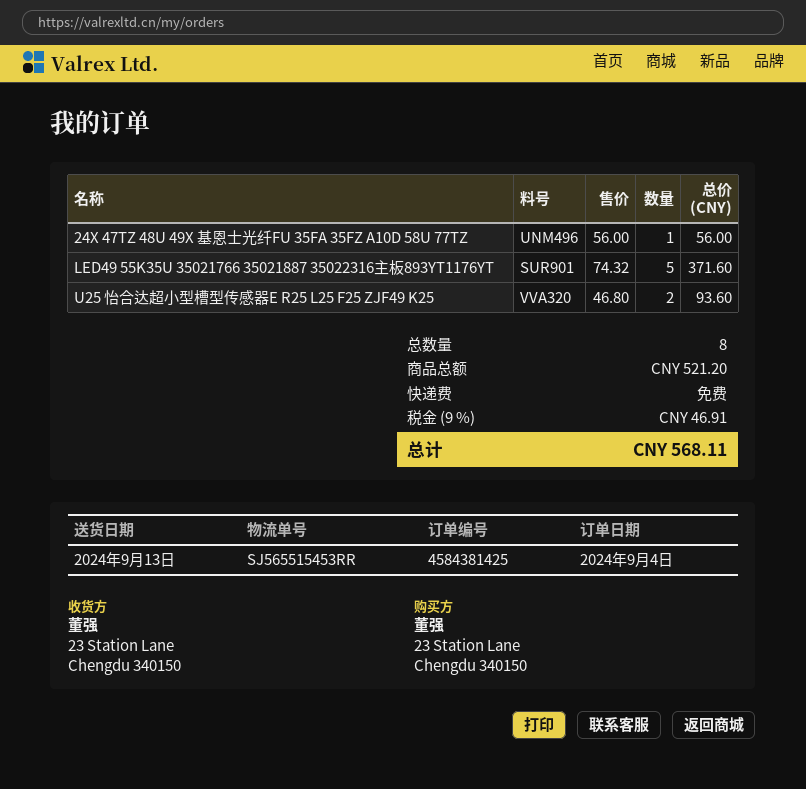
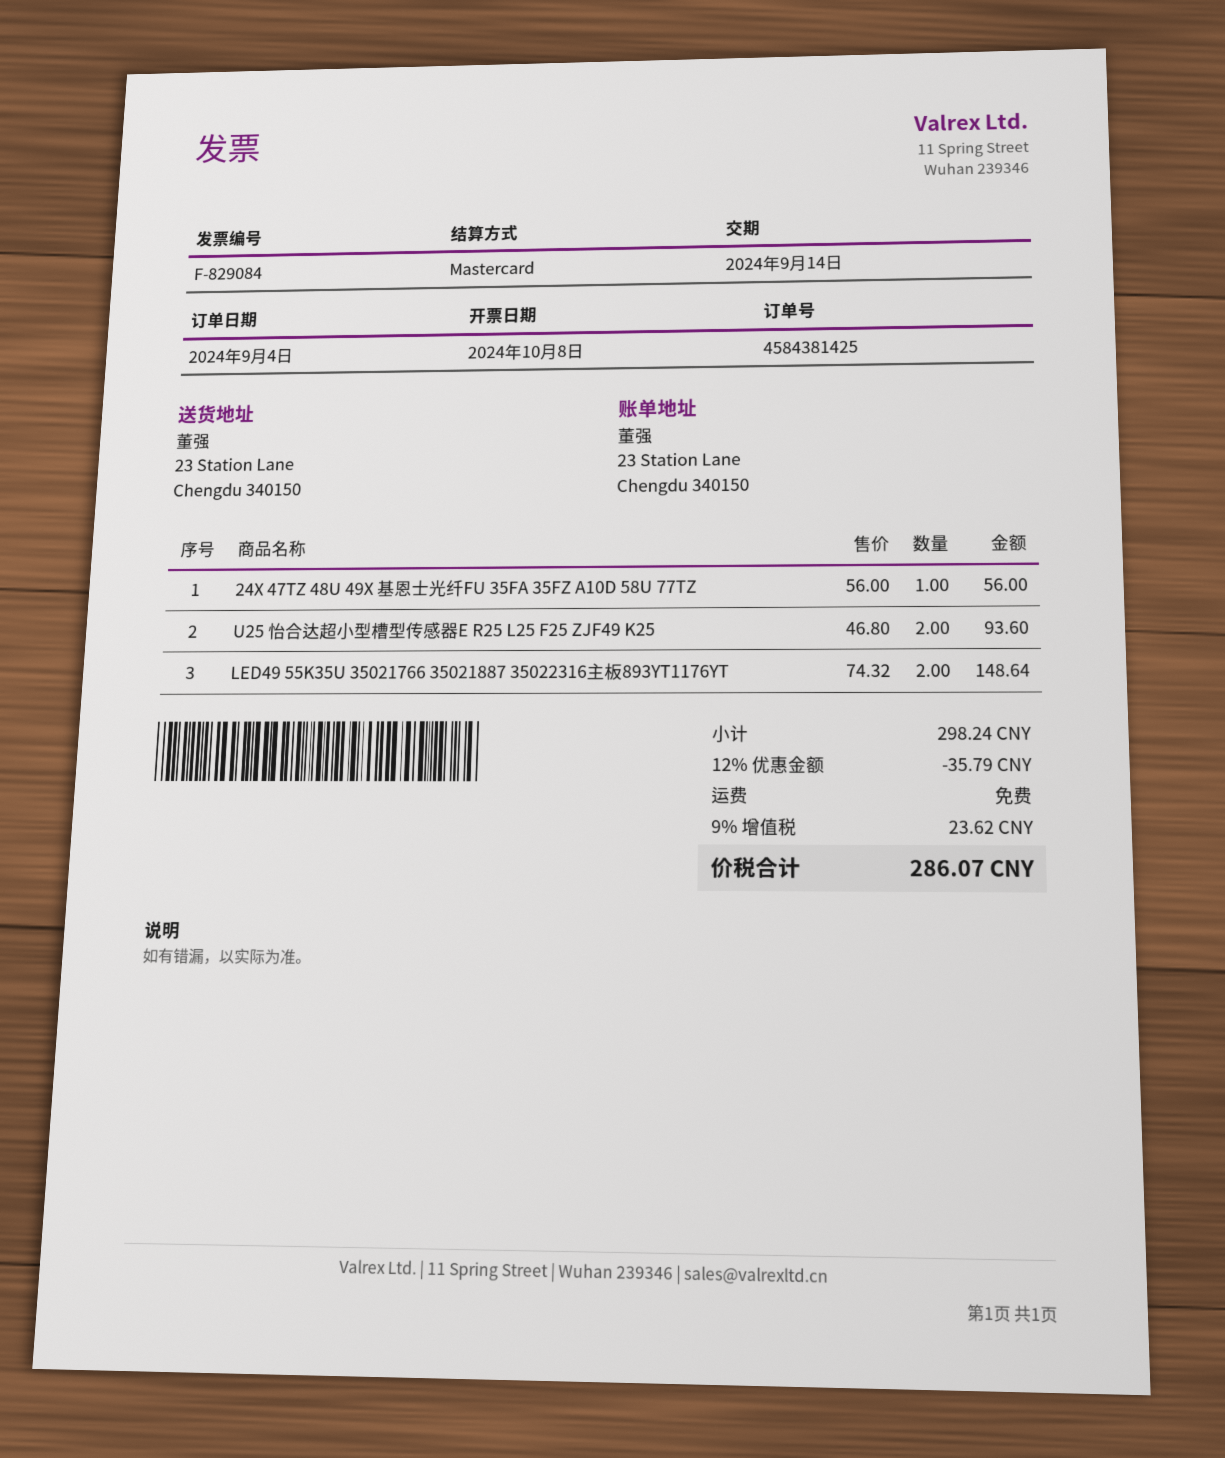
delivery date: 2024-09-13 -> 2024-09-14
LED49 55K35U 35021766 35021887 35022316主板893YT1176YT: 5 x 74.32 = 371.60 -> 2 x 74.32 = 148.64
subtotal: 521.20 -> 298.24
discount: none -> 12% = 35.79
tax: 9% = 46.91 -> 9% = 23.62
total: 568.11 -> 286.07

